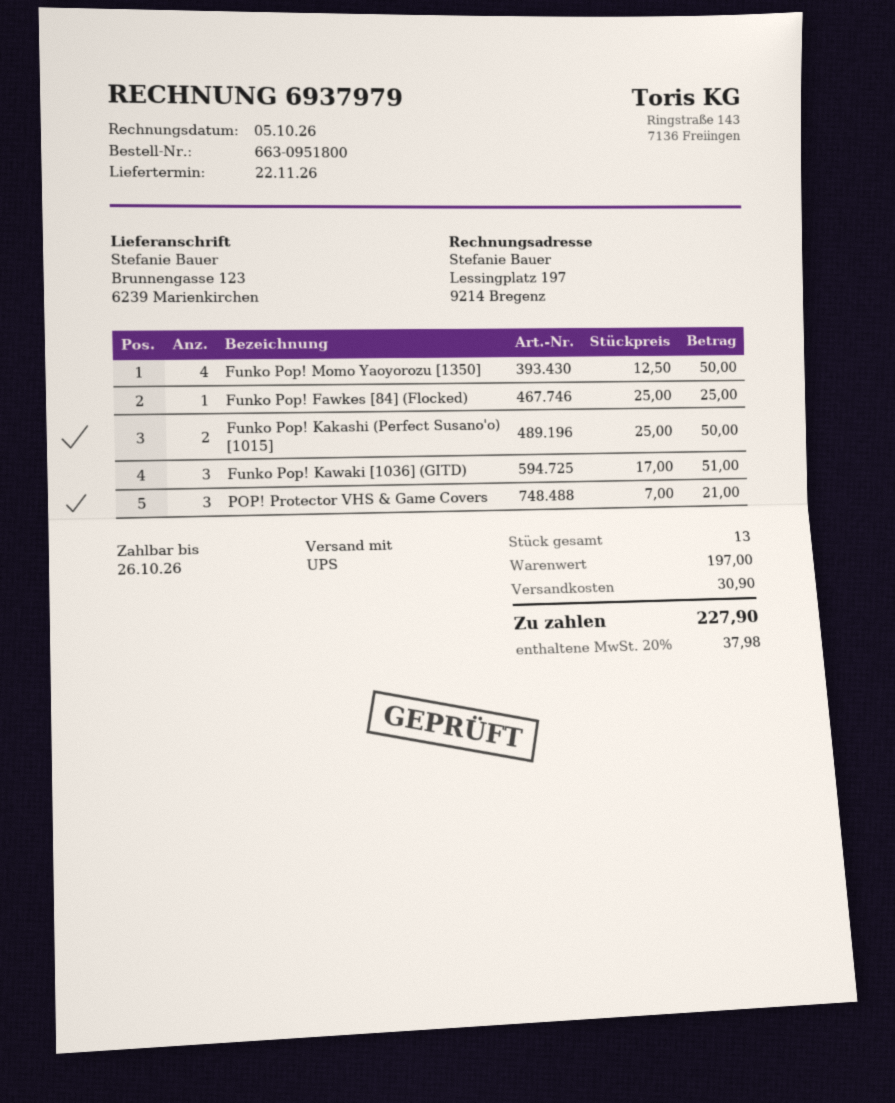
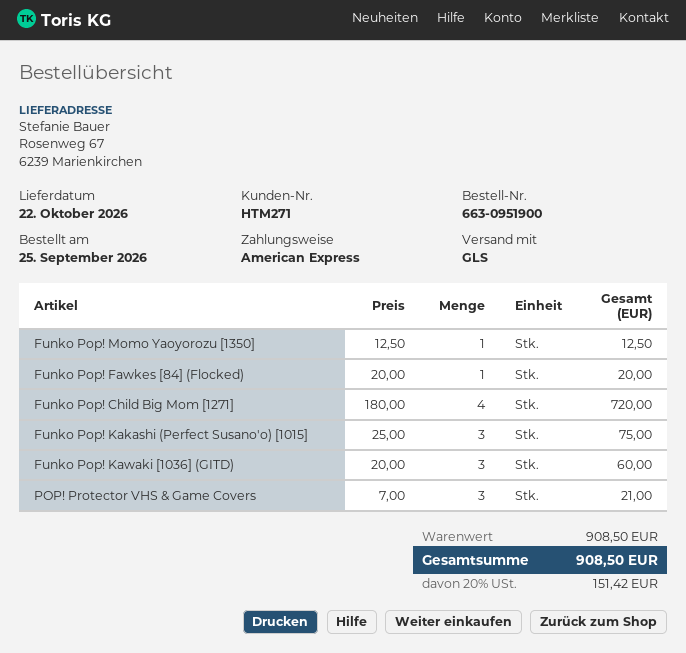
order number: 663-0951800 -> 663-0951900
delivery date: 2026-11-22 -> 2026-10-22
shipping method: UPS -> GLS
ship to: Brunnengasse 123, 6239 Marienkirchen -> Rosenweg 67, 6239 Marienkirchen
Funko Pop! Momo Yaoyorozu [1350]: 4 x 12.50 = 50.00 -> 1 x 12.50 = 12.50
Funko Pop! Fawkes [84] (Flocked): 1 x 25.00 = 25.00 -> 1 x 20.00 = 20.00
Funko Pop! Kakashi (Perfect Susano'o) [1015]: 2 x 25.00 = 50.00 -> 3 x 25.00 = 75.00
Funko Pop! Kawaki [1036] (GITD): 3 x 17.00 = 51.00 -> 3 x 20.00 = 60.00
Funko Pop! Child Big Mom [1271]: none -> 4 x 180.00 = 720.00
subtotal: 197.00 -> 908.50
shipping: 30.90 -> none
tax: 20% = 37.98 -> 20% = 151.42
total: 227.90 -> 908.50

